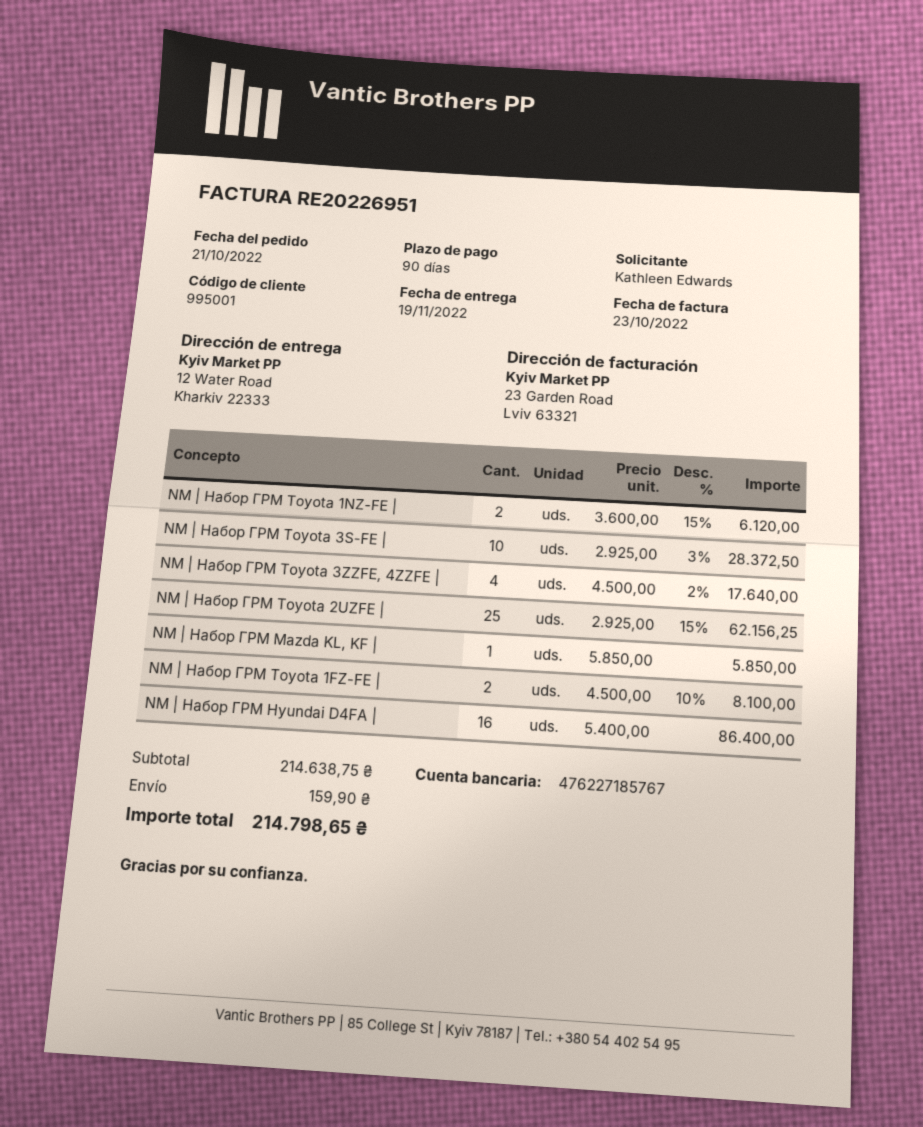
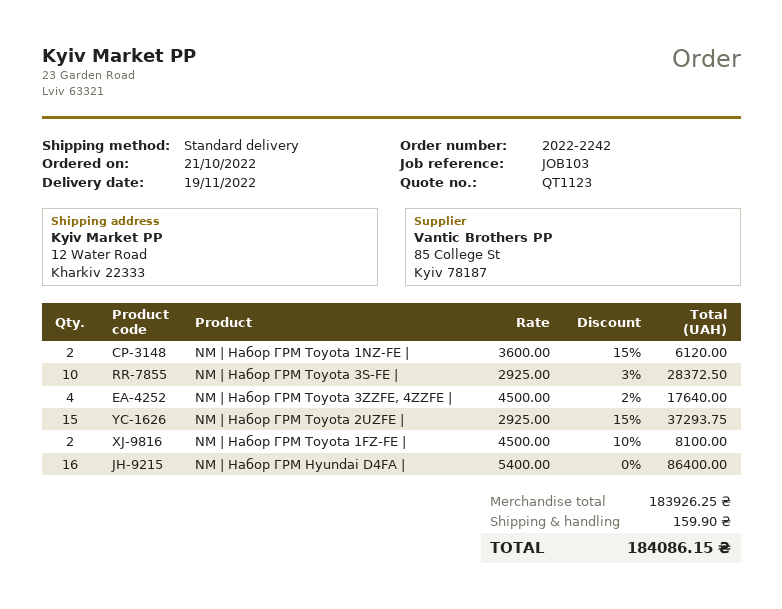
NM | Набор ГРМ Toyota 2UZFE |: 25 x 2925.00 - 15% = 62156.25 -> 15 x 2925.00 - 15% = 37293.75
NM | Набор ГРМ Mazda KL, KF |: 1 x 5850.00 = 5850.00 -> none
subtotal: 214638.75 -> 183926.25
total: 214798.65 -> 184086.15

